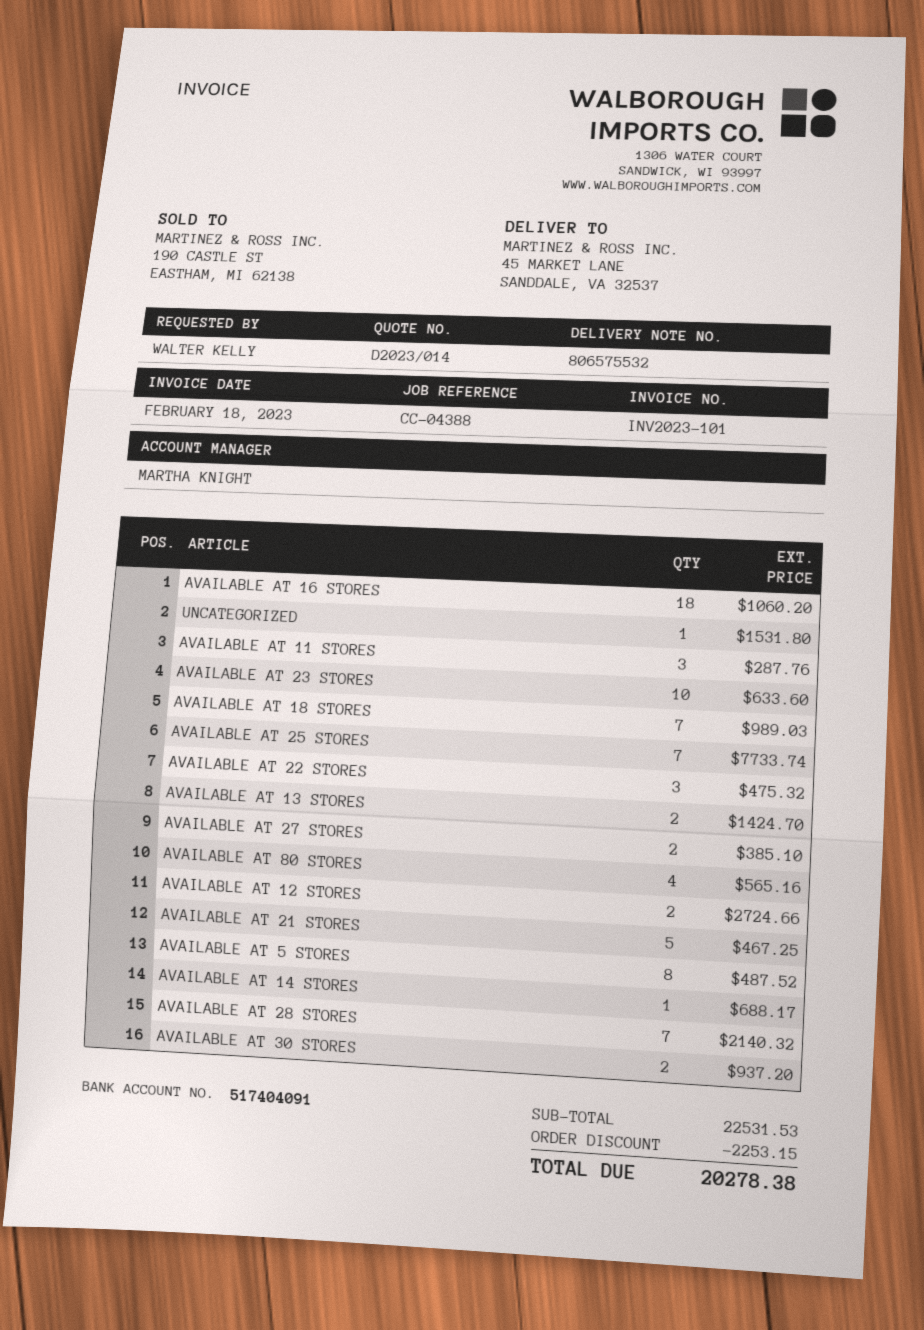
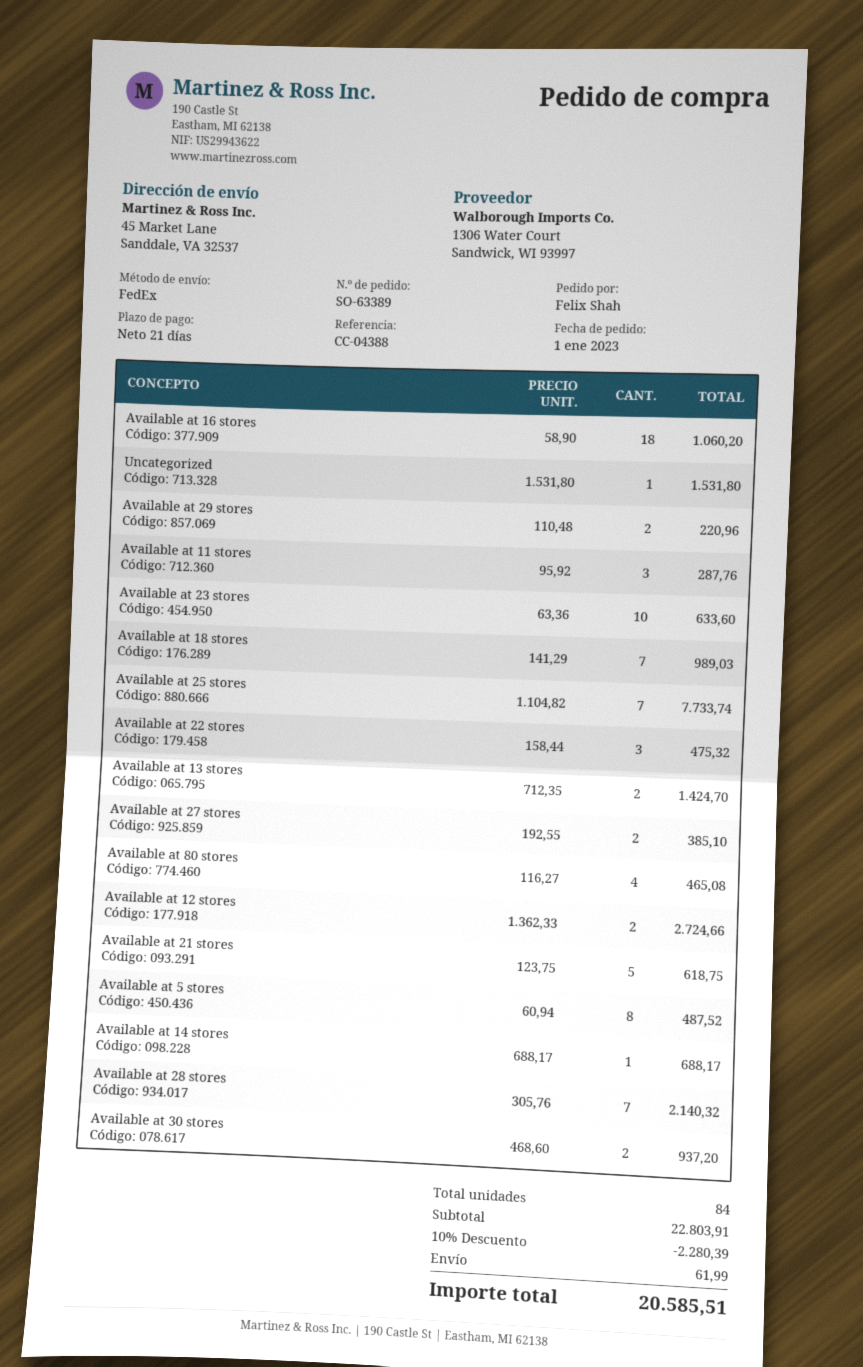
ordered by: WALTER KELLY -> Felix Shah
AVAILABLE AT 80 STORES: 4 for 565.16 -> 4 for 465.08
AVAILABLE AT 21 STORES: 5 for 467.25 -> 5 for 618.75
Available at 29 stores: none -> 2 for 220.96
subtotal: 22531.53 -> 22803.91
discount: 2253.15 -> 2280.39
shipping: none -> 61.99
total: 20278.38 -> 20585.51

